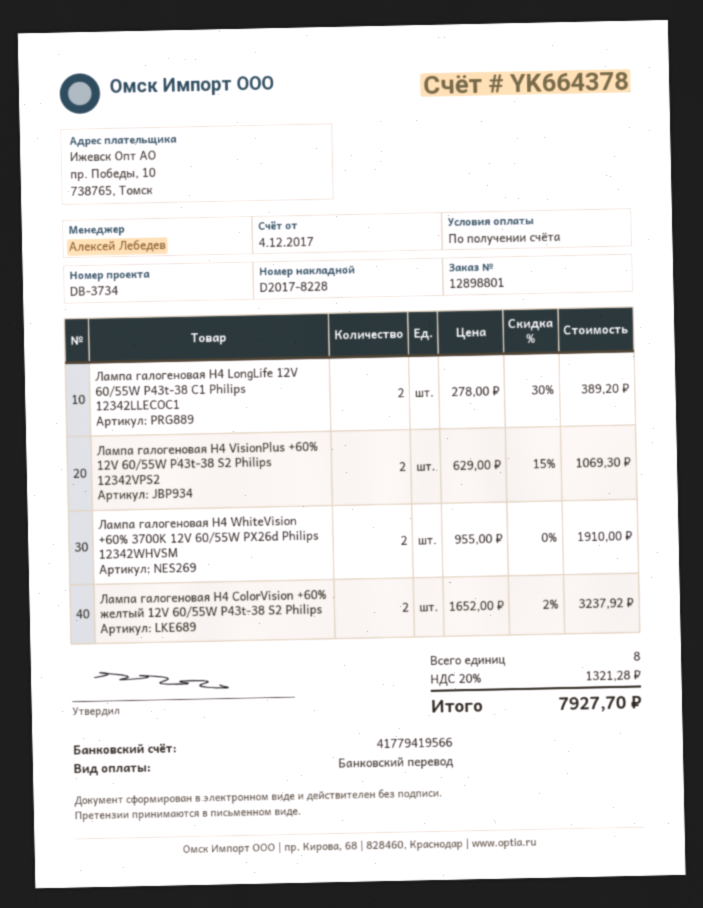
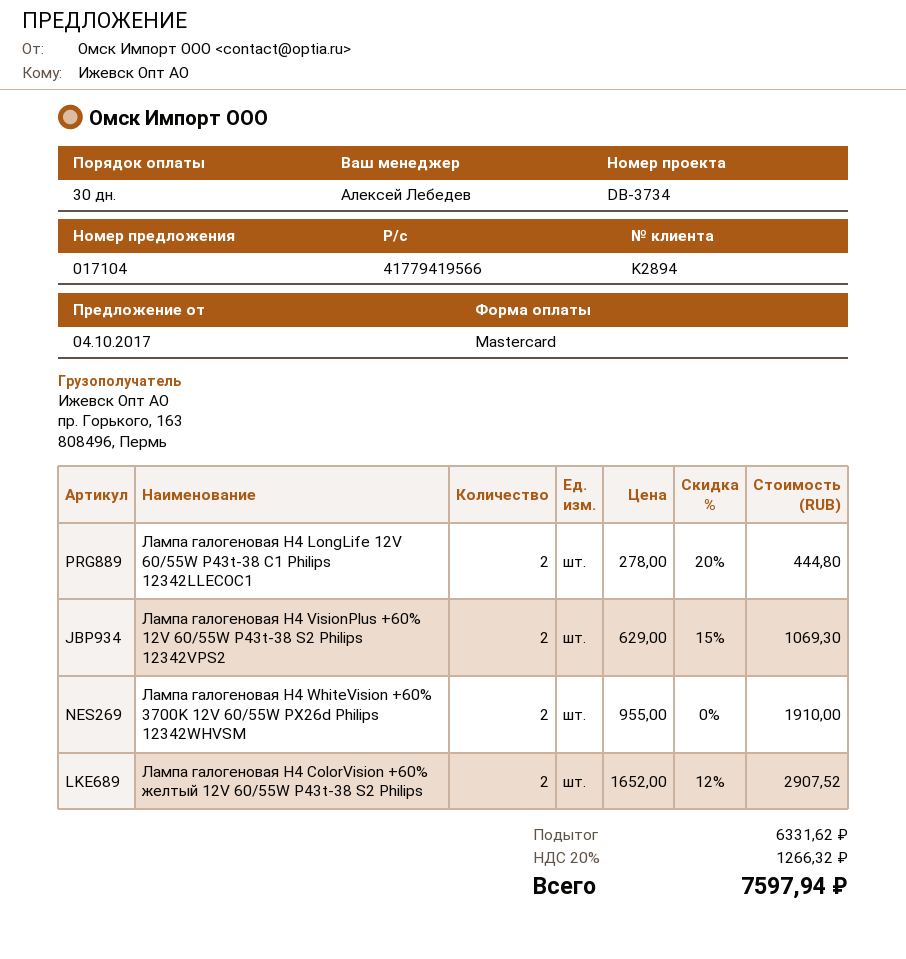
payment terms: on receipt -> 30 days
payment method: bank transfer -> Mastercard
Лампа галогеновая H4 LongLife 12V 60/55W P43t-38 C1 Philips 12342LLECOC1: 2 x 278.00 - 30% = 389.20 -> 2 x 278.00 - 20% = 444.80
Лампа галогеновая H4 ColorVision +60% желтый 12V 60/55W P43t-38 S2 Philips: 2 x 1652.00 - 2% = 3237.92 -> 2 x 1652.00 - 12% = 2907.52
tax: 20% = 1321.28 -> 20% = 1266.32
total: 7927.70 -> 7597.94

